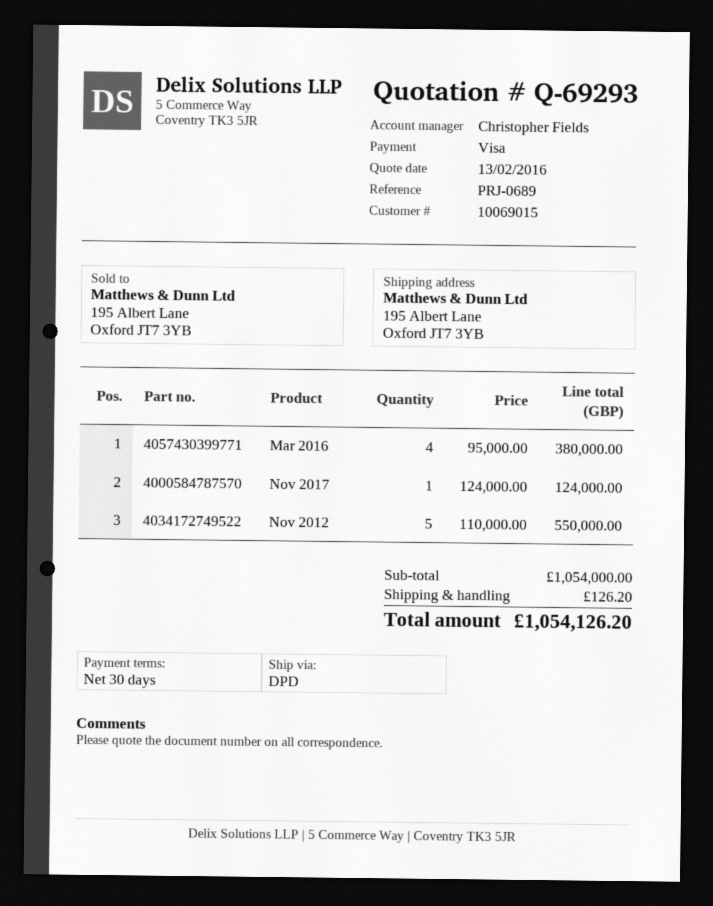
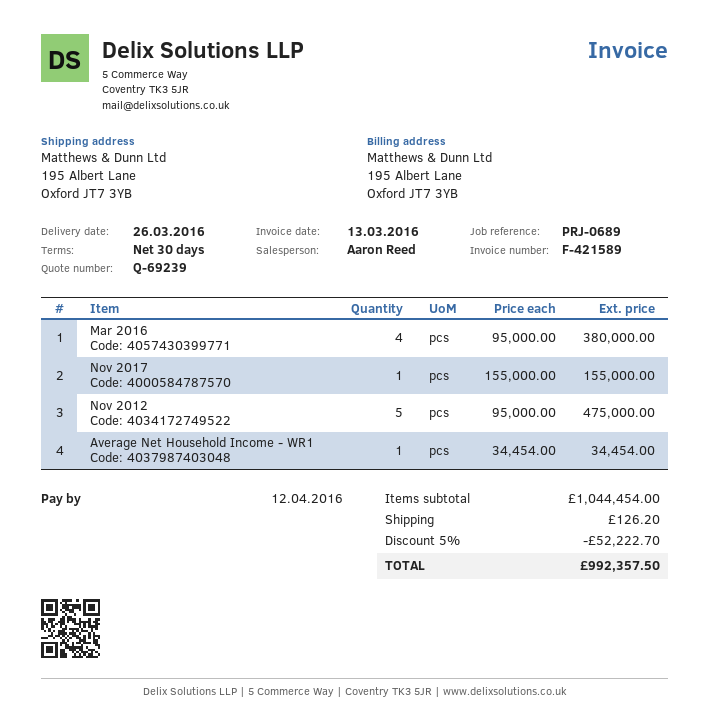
quote number: Q-69293 -> Q-69239
sales rep: Christopher Fields -> Aaron Reed
Nov 2017: 1 x 124000.00 = 124000.00 -> 1 x 155000.00 = 155000.00
Nov 2012: 5 x 110000.00 = 550000.00 -> 5 x 95000.00 = 475000.00
Average Net Household Income - WR1: none -> 1 x 34454.00 = 34454.00
subtotal: 1054000.00 -> 1044454.00
discount: none -> 5% = 52222.70
total: 1054126.20 -> 992357.50

